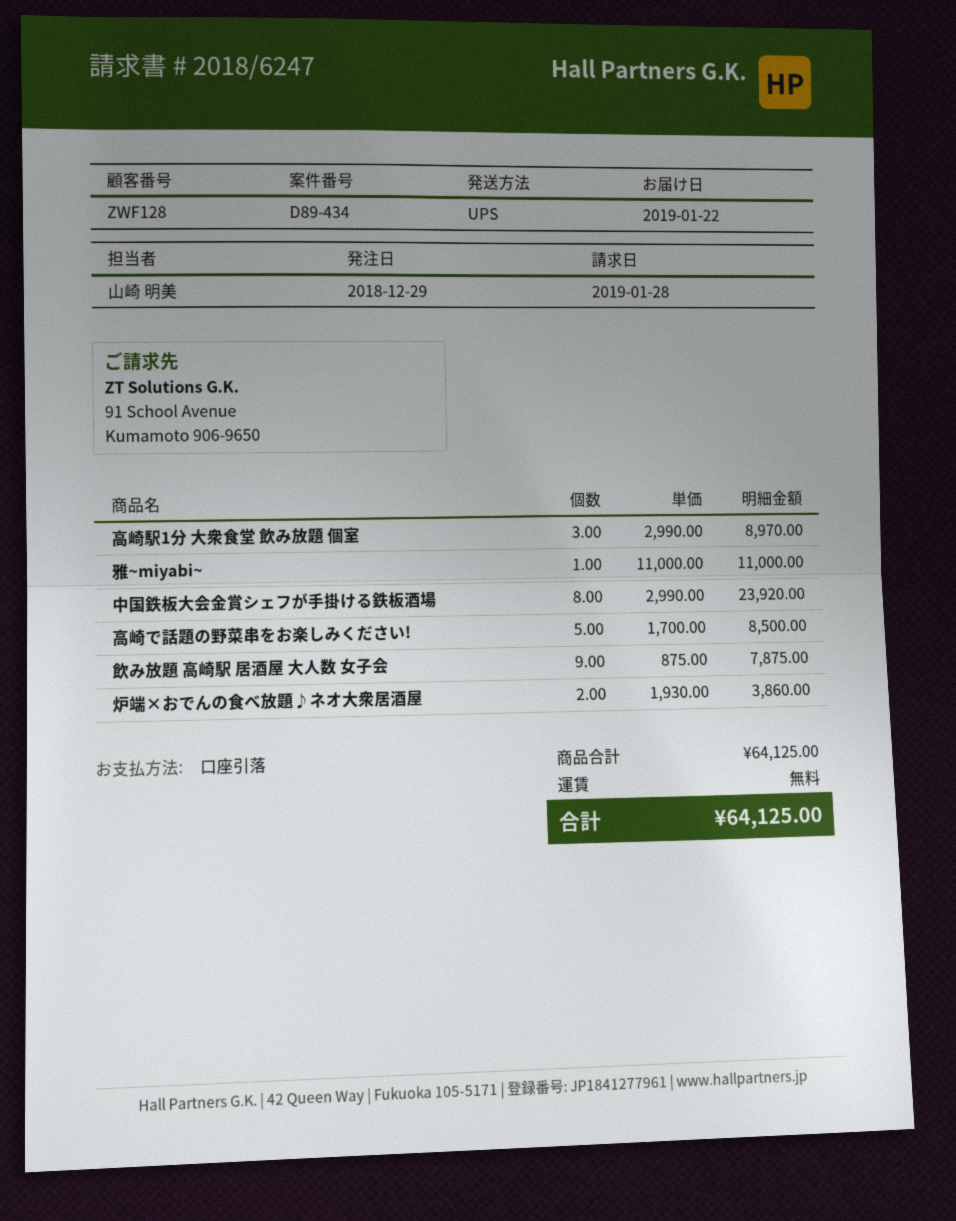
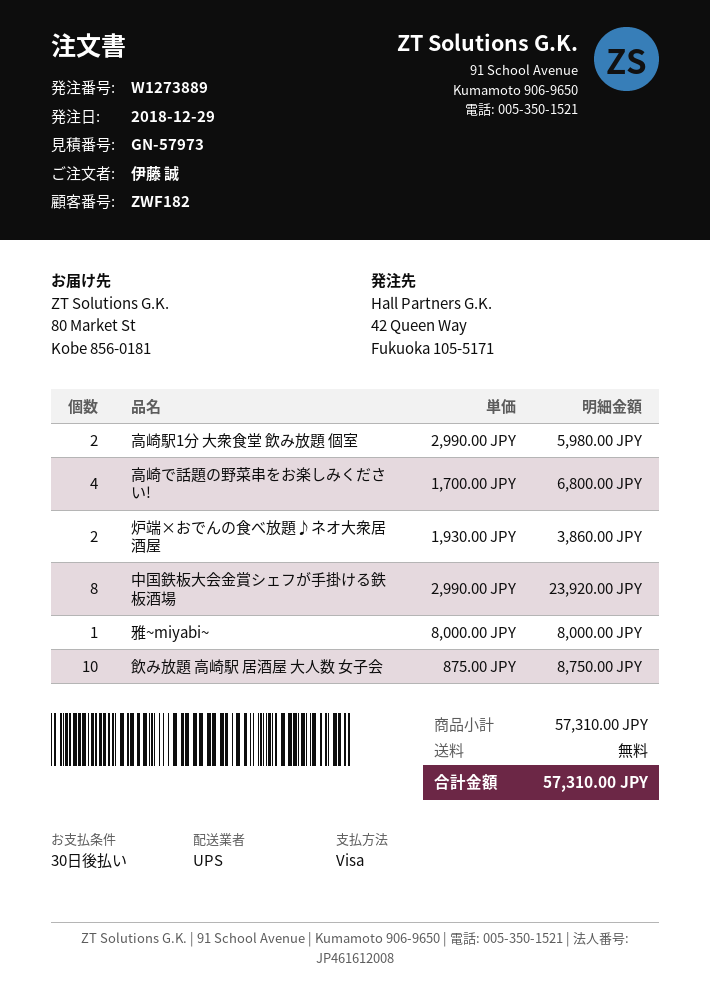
customer number: ZWF128 -> ZWF182
payment method: direct debit -> Visa
高崎駅1分 大衆食堂 飲み放題 個室: 3 x 2990.00 = 8970.00 -> 2 x 2990.00 = 5980.00
雅~miyabi~: 1 x 11000.00 = 11000.00 -> 1 x 8000.00 = 8000.00
高崎で話題の野菜串をお楽しみください!: 5 x 1700.00 = 8500.00 -> 4 x 1700.00 = 6800.00
飲み放題 高崎駅 居酒屋 大人数 女子会: 9 x 875.00 = 7875.00 -> 10 x 875.00 = 8750.00
subtotal: 64125.00 -> 57310.00
total: 64125.00 -> 57310.00

